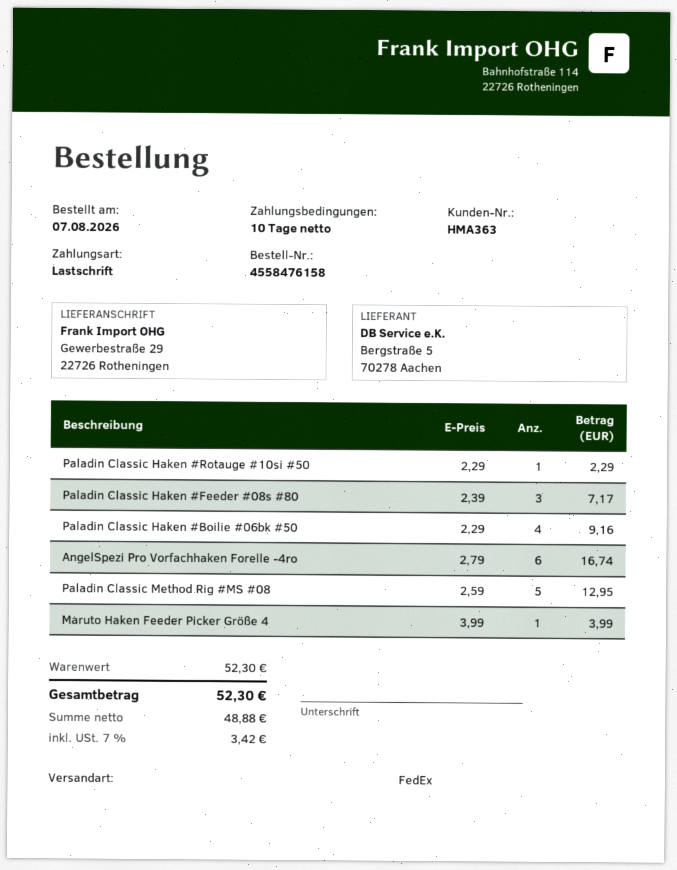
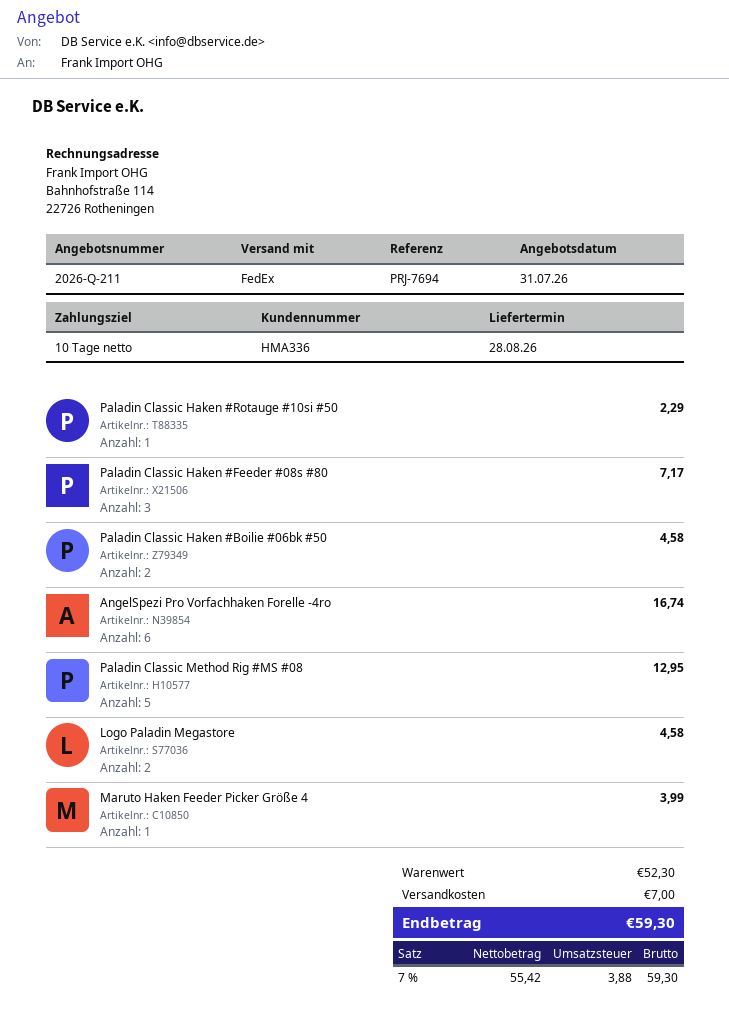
customer number: HMA363 -> HMA336
Paladin Classic Haken #Boilie #06bk #50: 4 for 9.16 -> 2 for 4.58
Logo Paladin Megastore: none -> 2 for 4.58
shipping: none -> 7.00
net: 48.88 -> 55.42
tax: 7% = 3.42 -> 7% = 3.88
total: 52.30 -> 59.30

